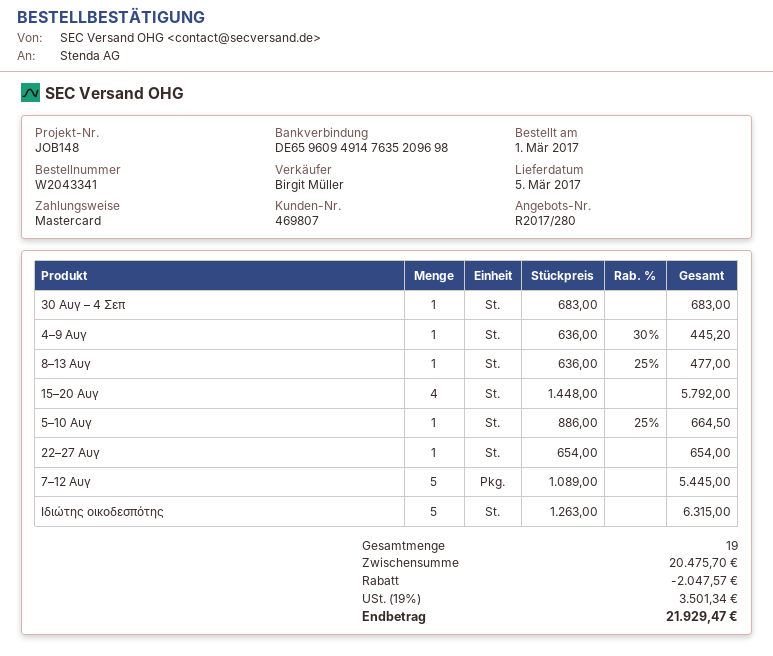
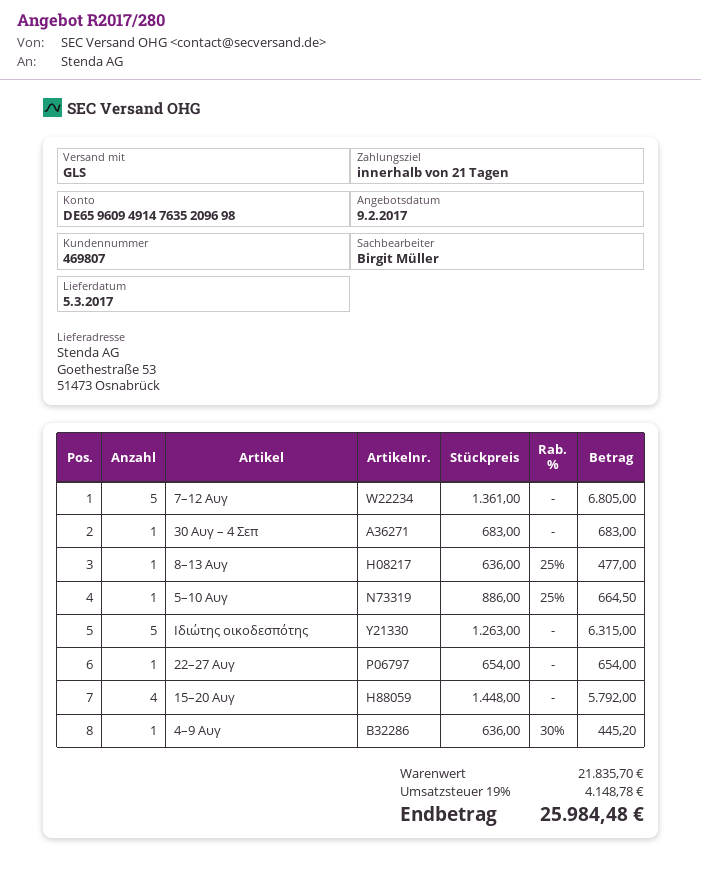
7–12 Αυγ: 5 x 1089.00 = 5445.00 -> 5 x 1361.00 = 6805.00
subtotal: 20475.70 -> 21835.70
discount: 2047.57 -> none
tax: 19% = 3501.34 -> 19% = 4148.78
total: 21929.47 -> 25984.48

